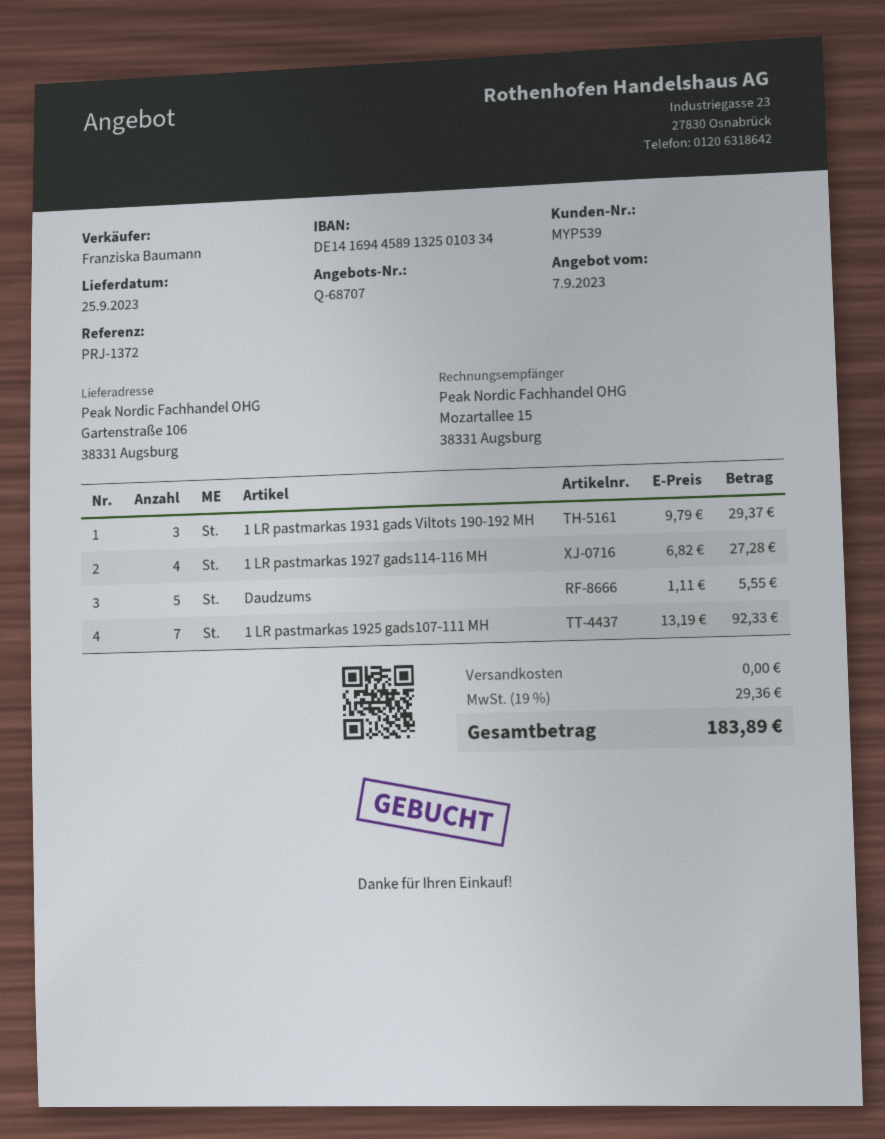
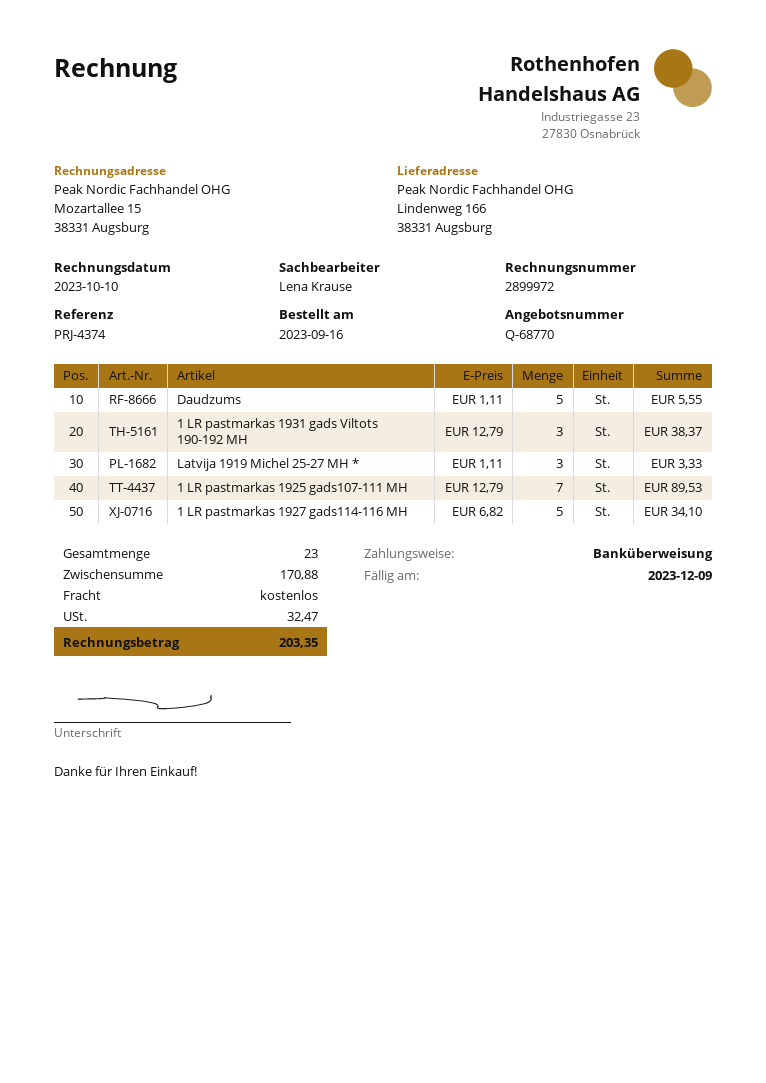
quote number: Q-68707 -> Q-68770
reference: PRJ-1372 -> PRJ-4374
sales rep: Franziska Baumann -> Lena Krause
ship to: Gartenstraße 106, 38331 Augsburg -> Lindenweg 166, 38331 Augsburg
1 LR pastmarkas 1931 gads Viltots 190-192 MH: 3 x 9.79 = 29.37 -> 3 x 12.79 = 38.37
1 LR pastmarkas 1927 gads114-116 MH: 4 x 6.82 = 27.28 -> 5 x 6.82 = 34.10
1 LR pastmarkas 1925 gads107-111 MH: 7 x 13.19 = 92.33 -> 7 x 12.79 = 89.53
Latvija 1919 Michel 25-27 MH *: none -> 3 x 1.11 = 3.33
tax: 29.36 -> 32.47
total: 183.89 -> 203.35

